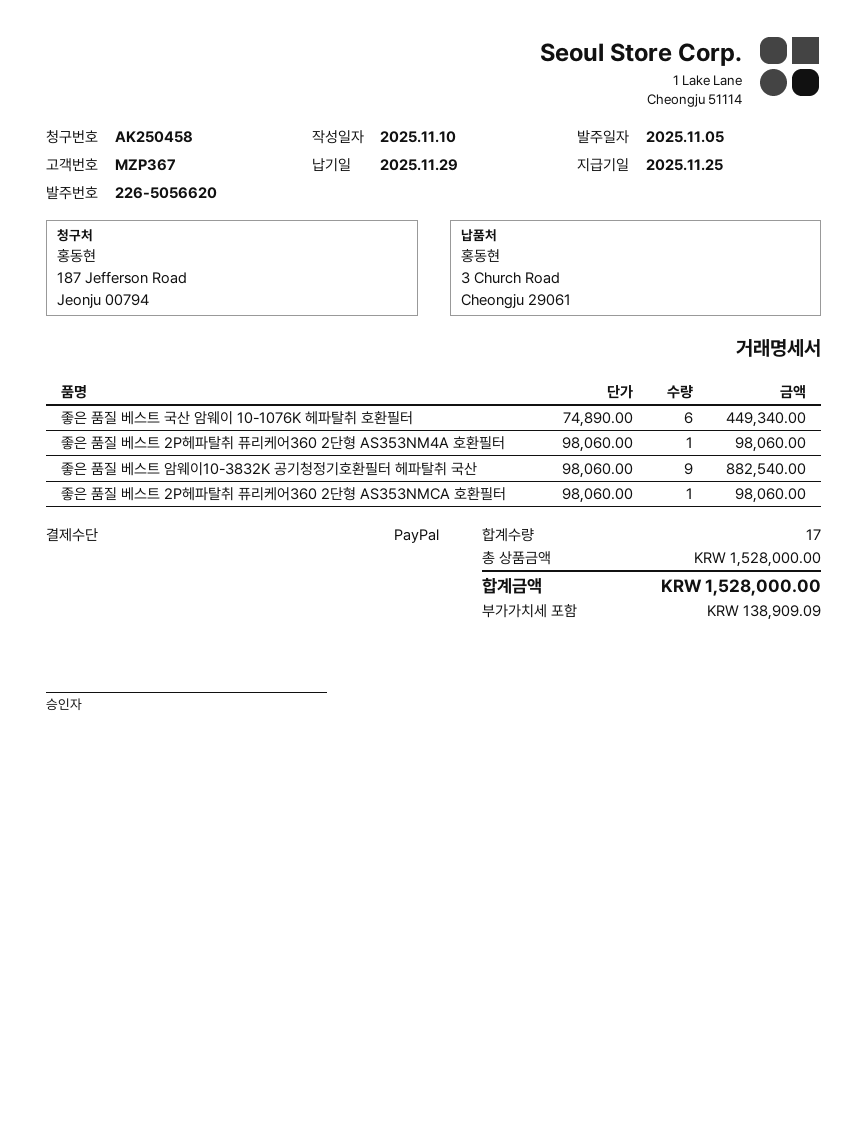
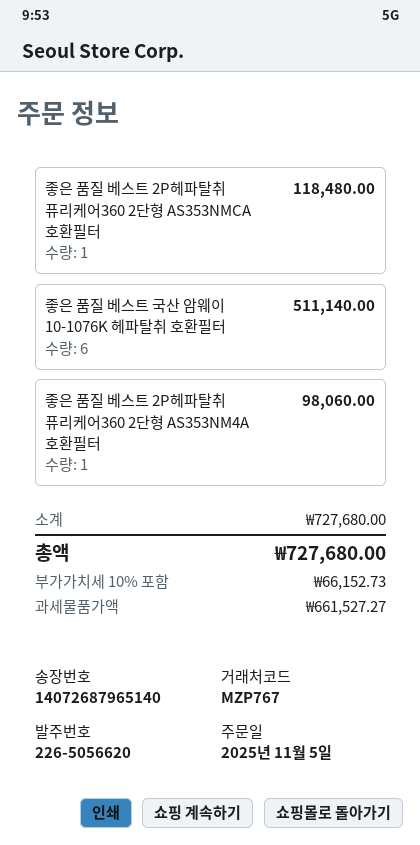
customer number: MZP367 -> MZP767
좋은 품질 베스트 국산 암웨이 10-1076K 헤파탈취 호환필터: 6 for 449340.00 -> 6 for 511140.00
좋은 품질 베스트 암웨이10-3832K 공기청정기호환필터 헤파탈취 국산: 9 for 882540.00 -> none
좋은 품질 베스트 2P헤파탈취 퓨리케어360 2단형 AS353NMCA 호환필터: 1 for 98060.00 -> 1 for 118480.00
subtotal: 1528000.00 -> 727680.00
tax: 138909.09 -> 66152.73
total: 1528000.00 -> 727680.00

